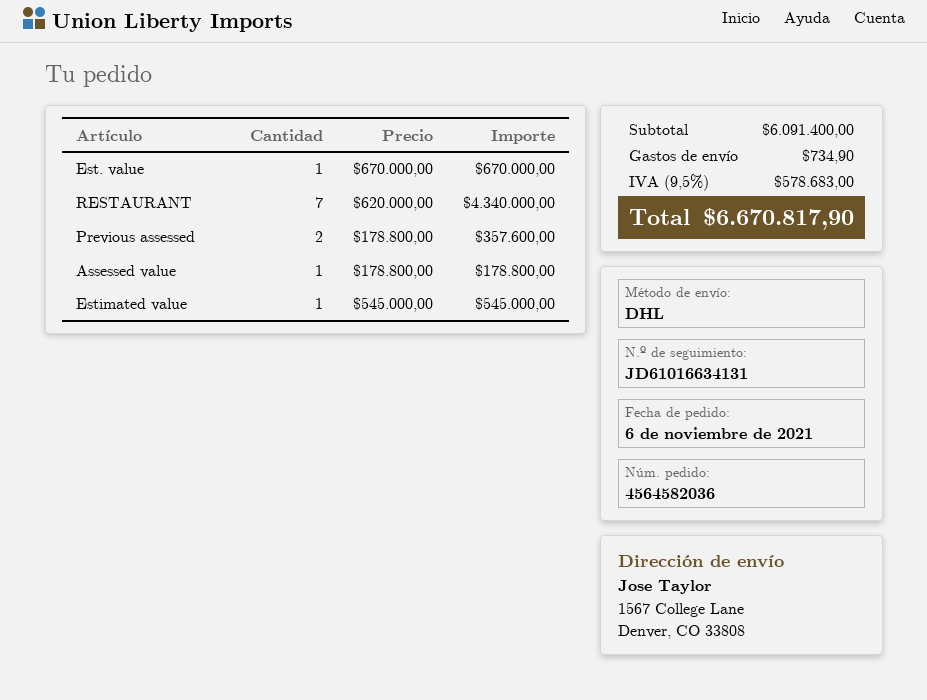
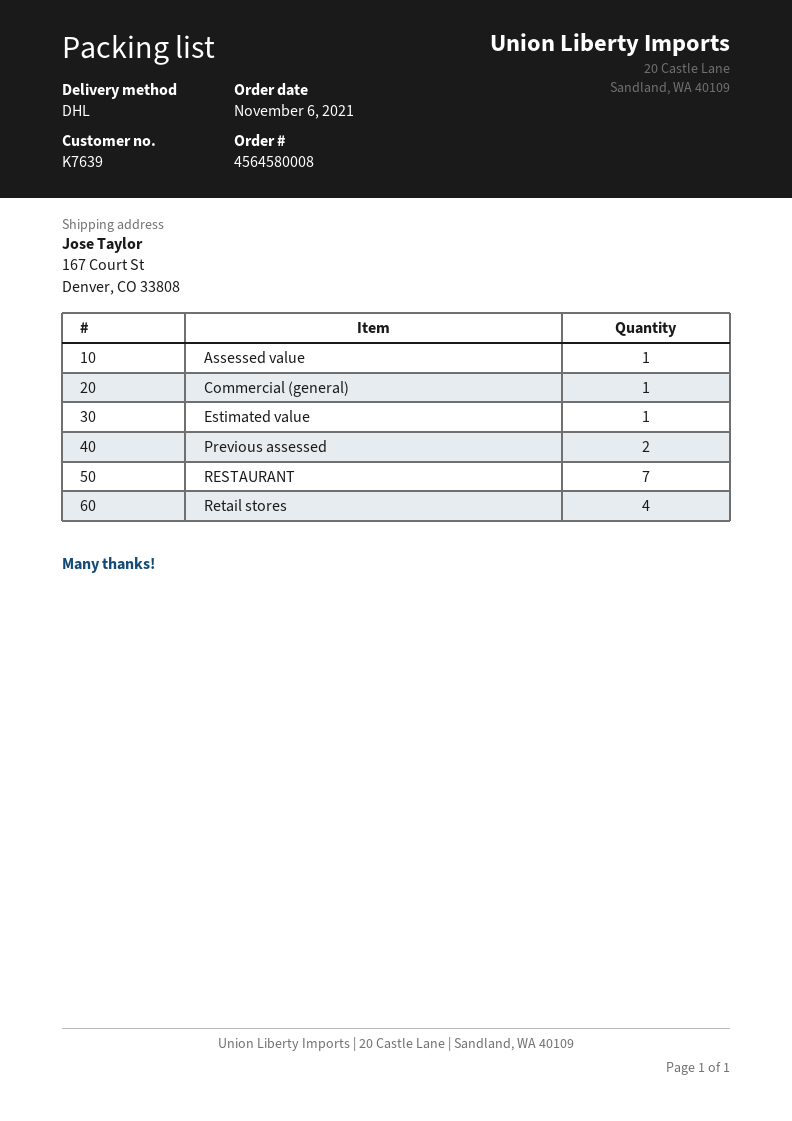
order number: 4564582036 -> 4564580008
ship to: 1567 College Lane, Denver, CO 33808 -> 167 Court St, Denver, CO 33808
Est. value: 1 -> none
Commercial (general): none -> 1
Retail stores: none -> 4

